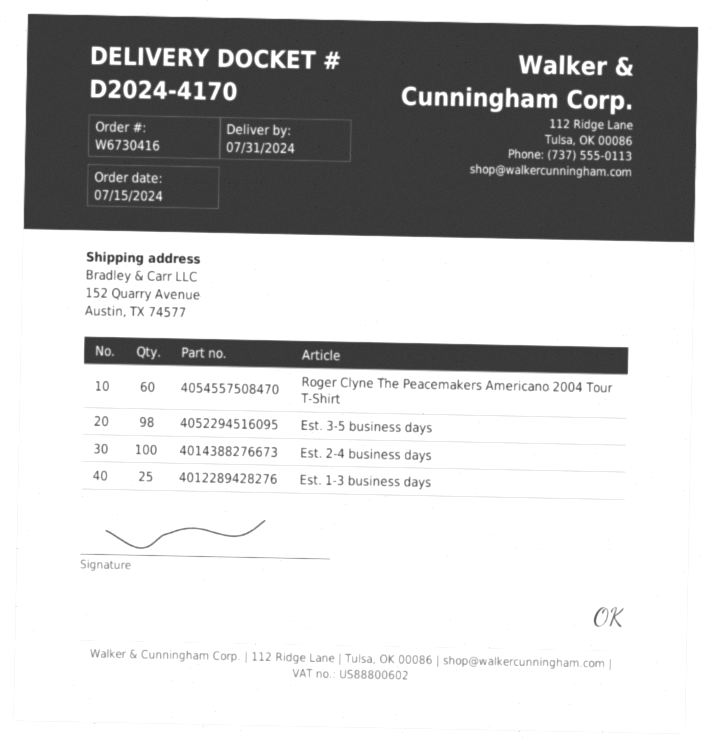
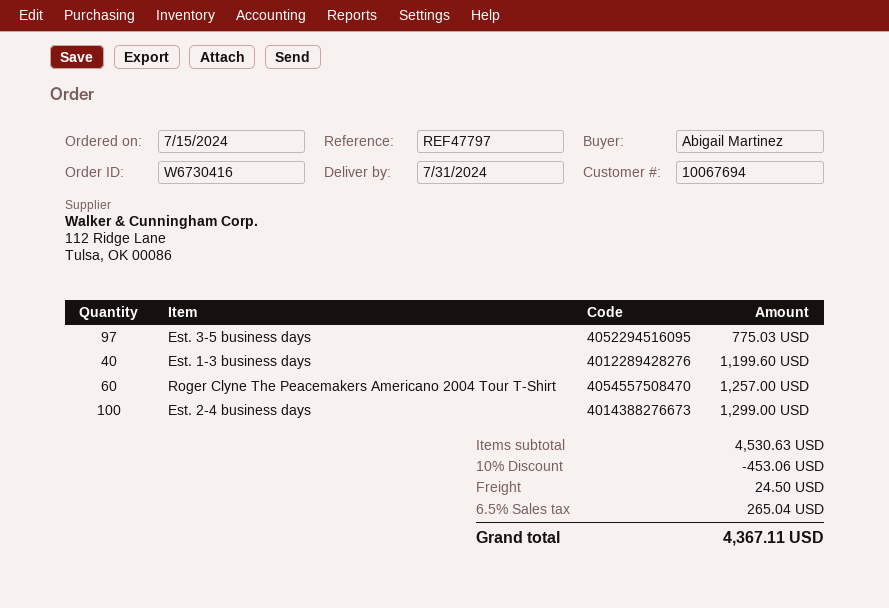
Est. 3-5 business days: 98 -> 97
Est. 1-3 business days: 25 -> 40

